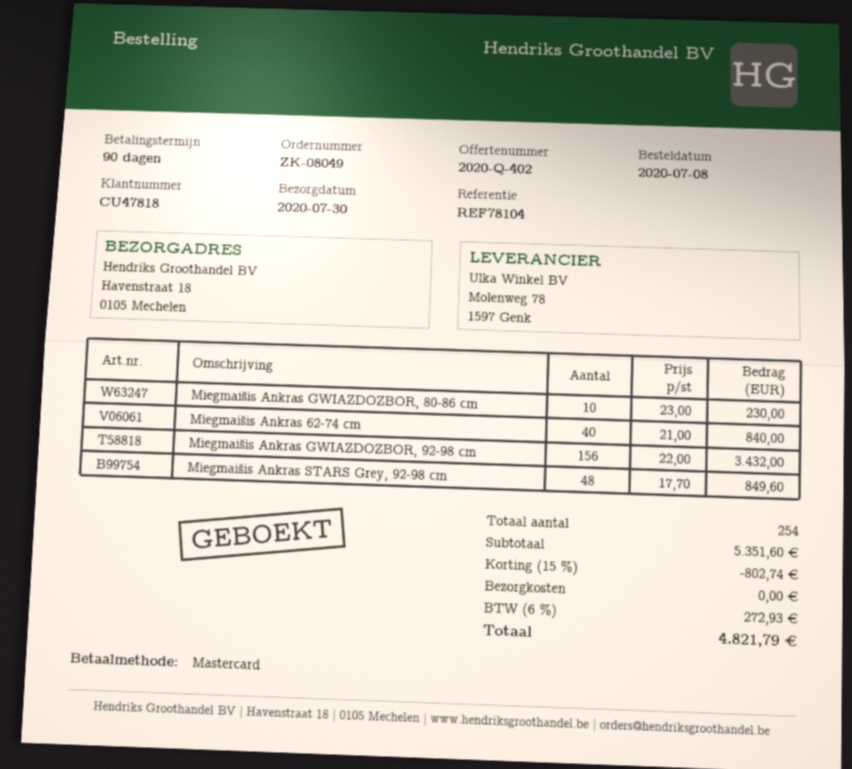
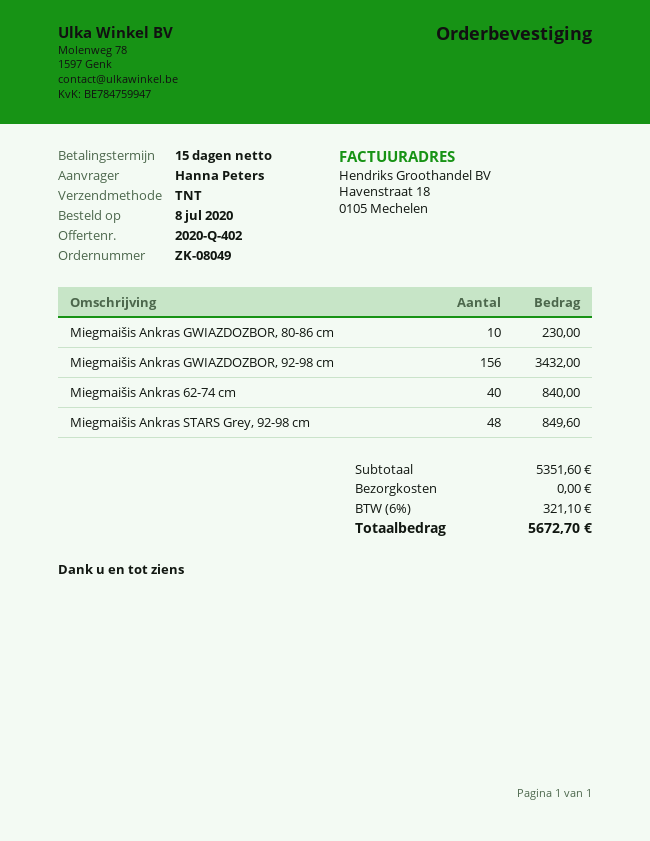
payment terms: 90 days -> 15 days
discount: 15% = 802.74 -> none
tax: 6% = 272.93 -> 6% = 321.10
total: 4821.79 -> 5672.70

